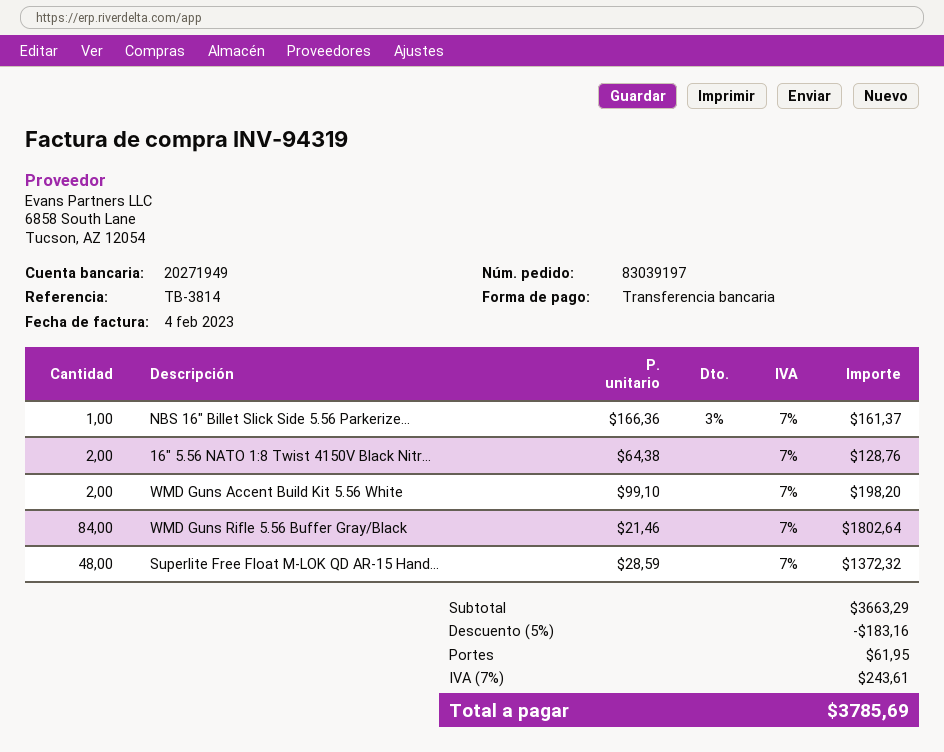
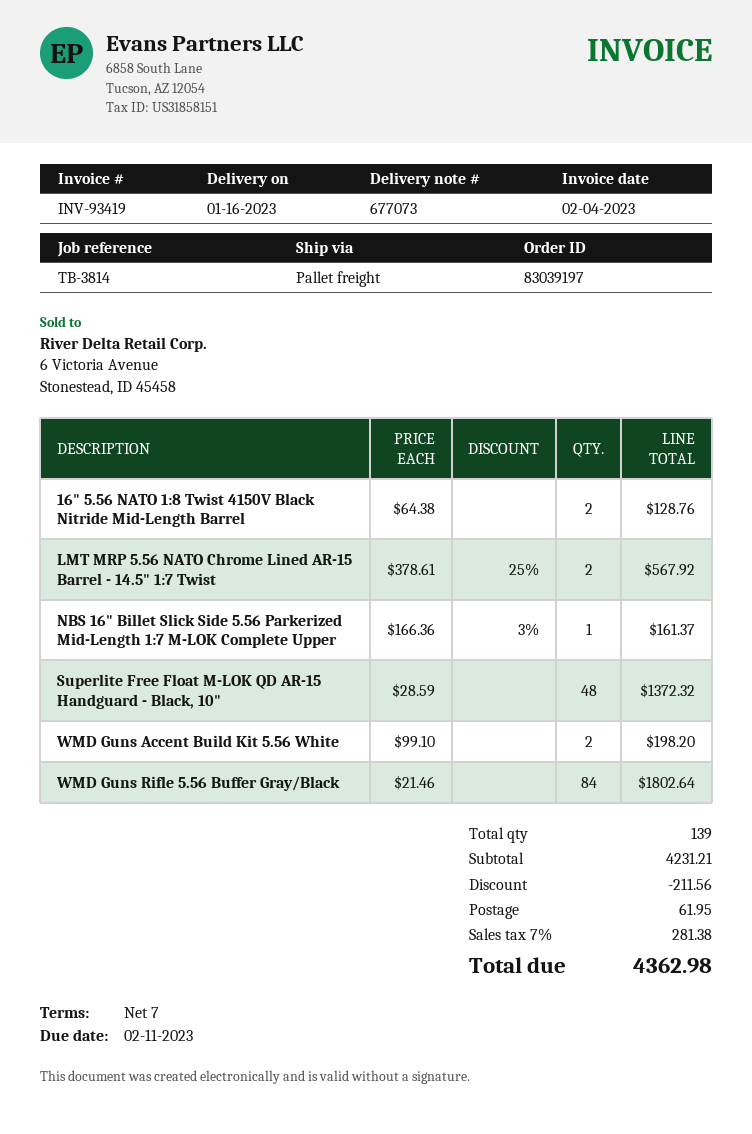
invoice number: INV-94319 -> INV-93419
LMT MRP 5.56 NATO Chrome Lined AR-15 Barrel - 14.5" 1:7 Twist: none -> 2 x 378.61 - 25% = 567.92
subtotal: 3663.29 -> 4231.21
discount: 183.16 -> 211.56
tax: 7% = 243.61 -> 7% = 281.38
total: 3785.69 -> 4362.98

